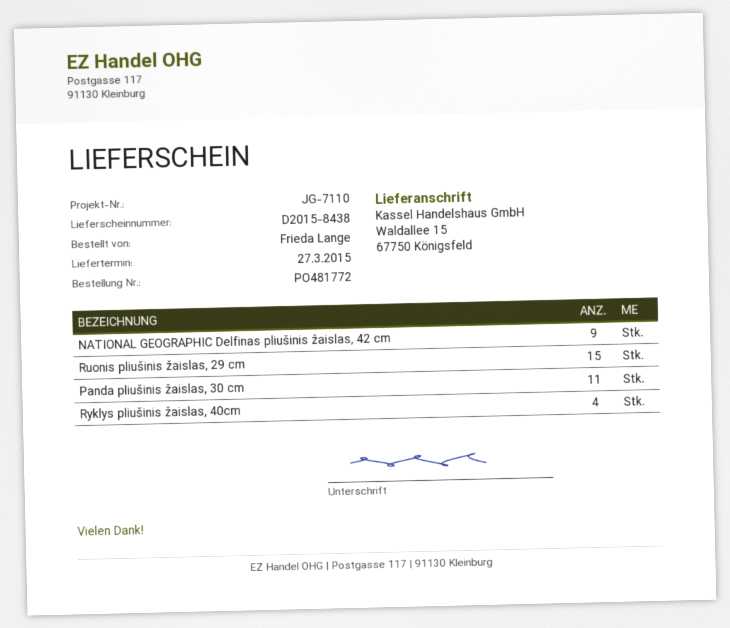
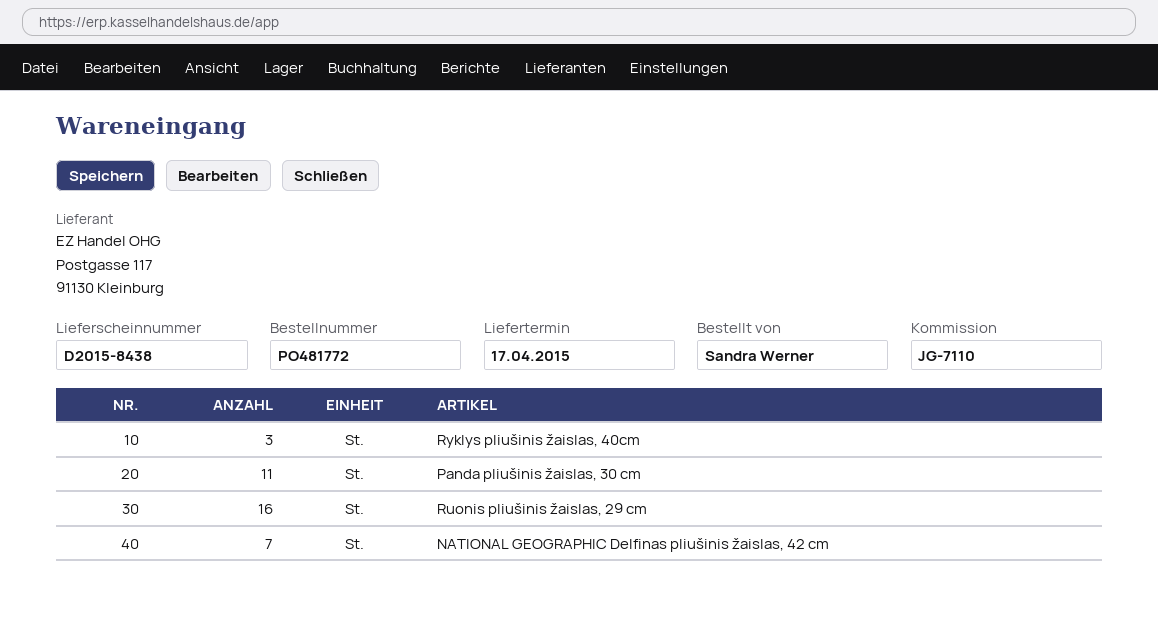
delivery date: 2015-03-27 -> 2015-04-17
ordered by: Frieda Lange -> Sandra Werner
NATIONAL GEOGRAPHIC Delfinas pliušinis žaislas, 42 cm: 9 -> 7
Ruonis pliušinis žaislas, 29 cm: 15 -> 16
Ryklys pliušinis žaislas, 40cm: 4 -> 3

